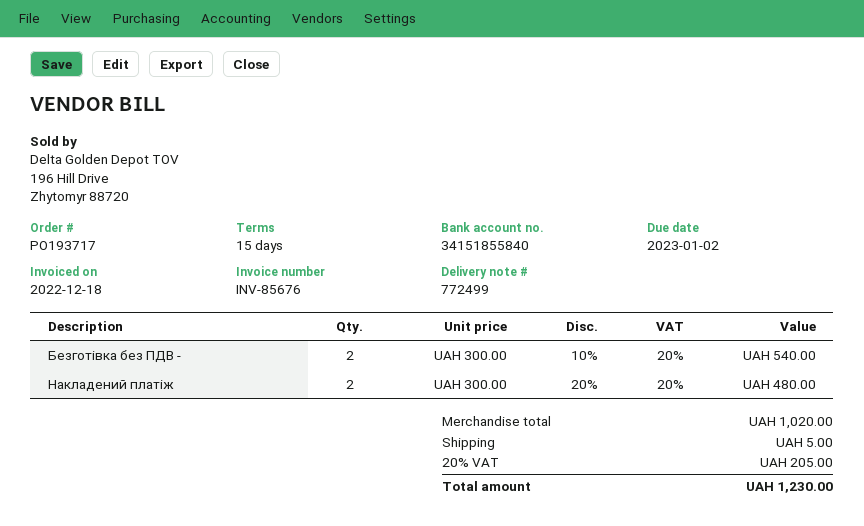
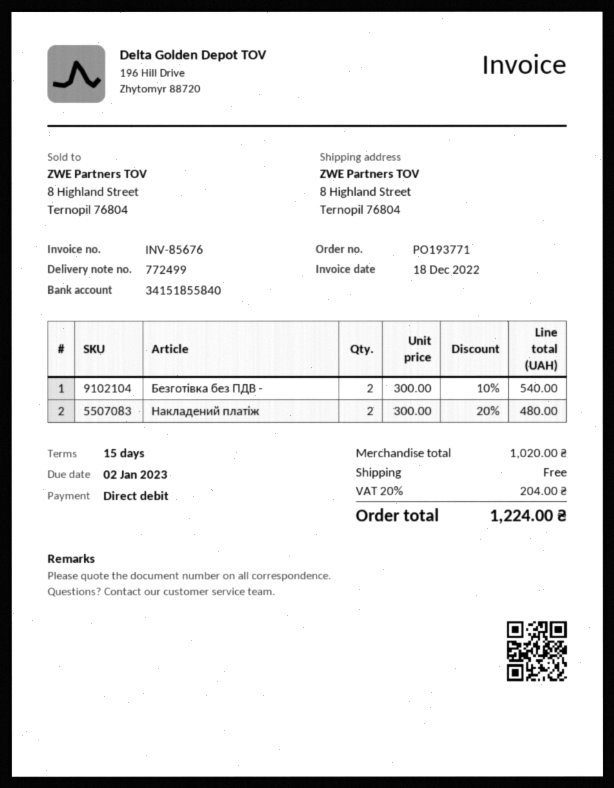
order number: PO193717 -> PO193771
shipping: 5.00 -> 0.00
tax: 20% = 205.00 -> 20% = 204.00
total: 1230.00 -> 1224.00

